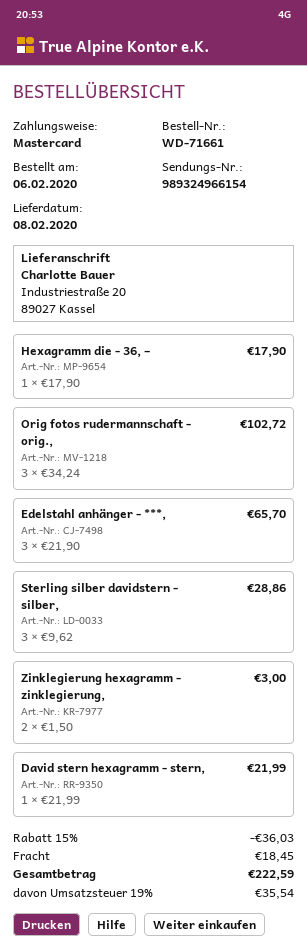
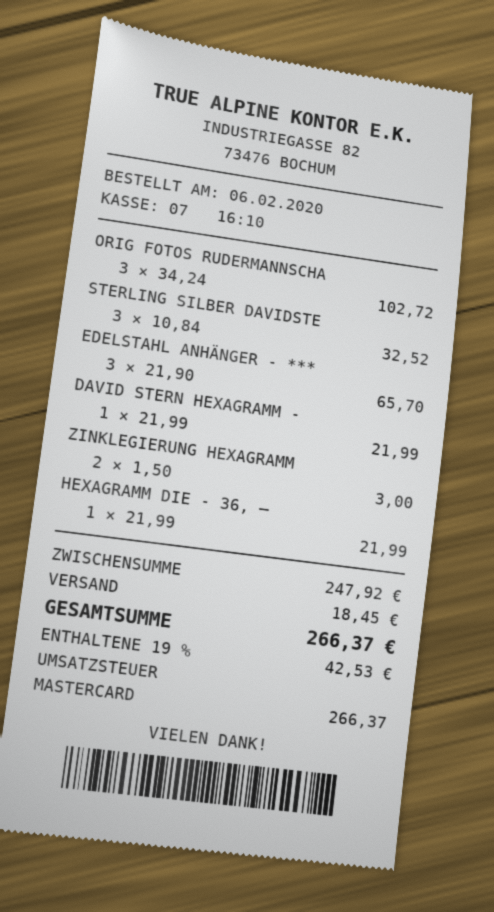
Hexagramm die - 36, –: 1 x 17.90 = 17.90 -> 1 x 21.99 = 21.99
Sterling silber davidstern - silber,: 3 x 9.62 = 28.86 -> 3 x 10.84 = 32.52
discount: 15% = 36.03 -> none
tax: 19% = 35.54 -> 19% = 42.53
total: 222.59 -> 266.37

